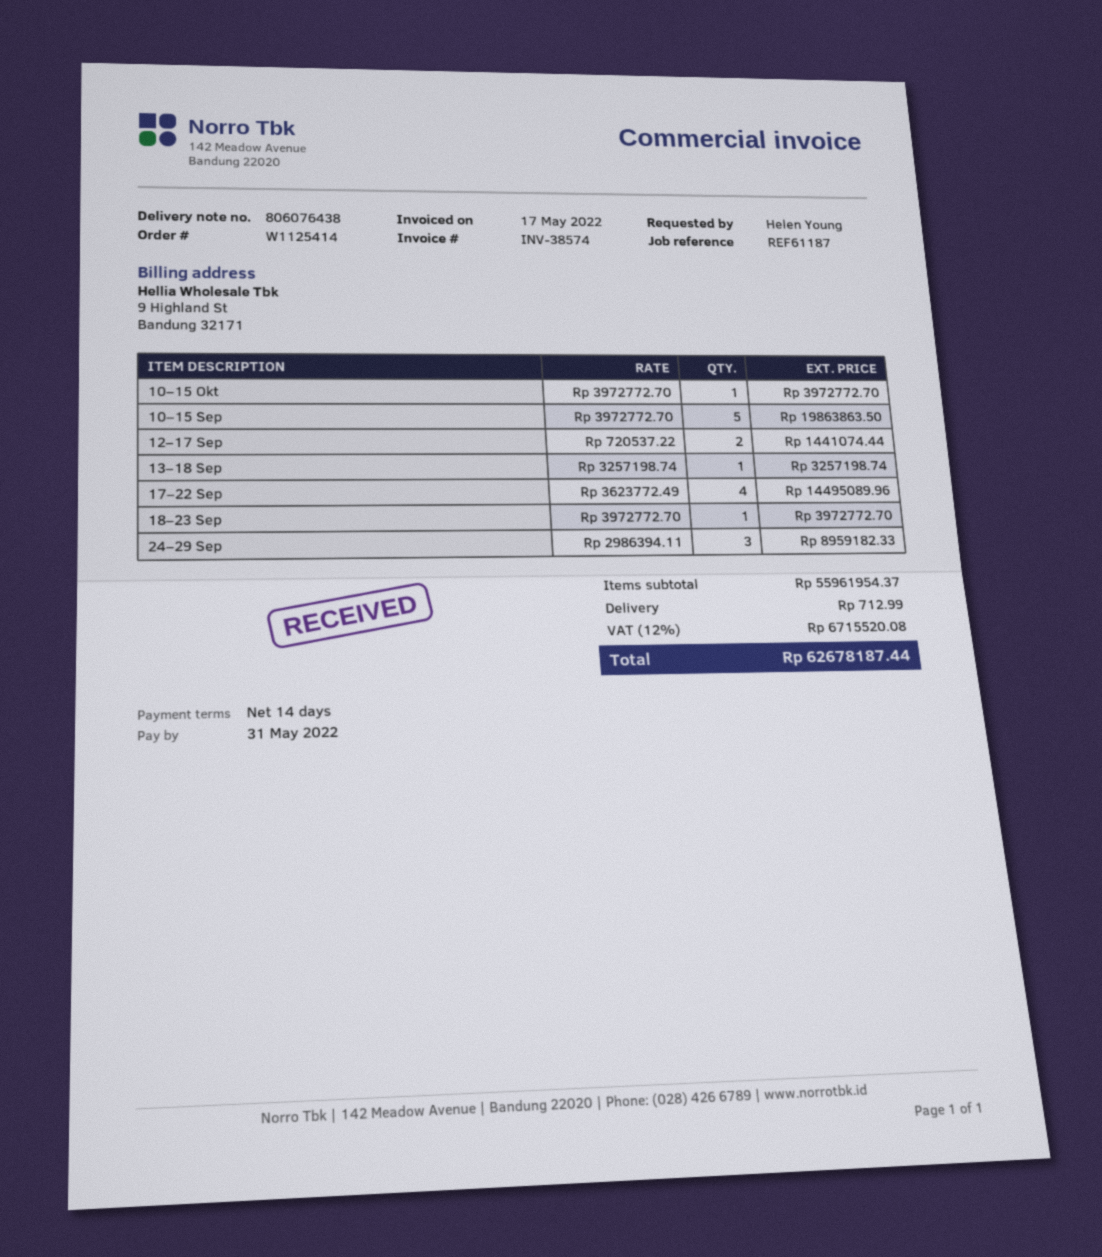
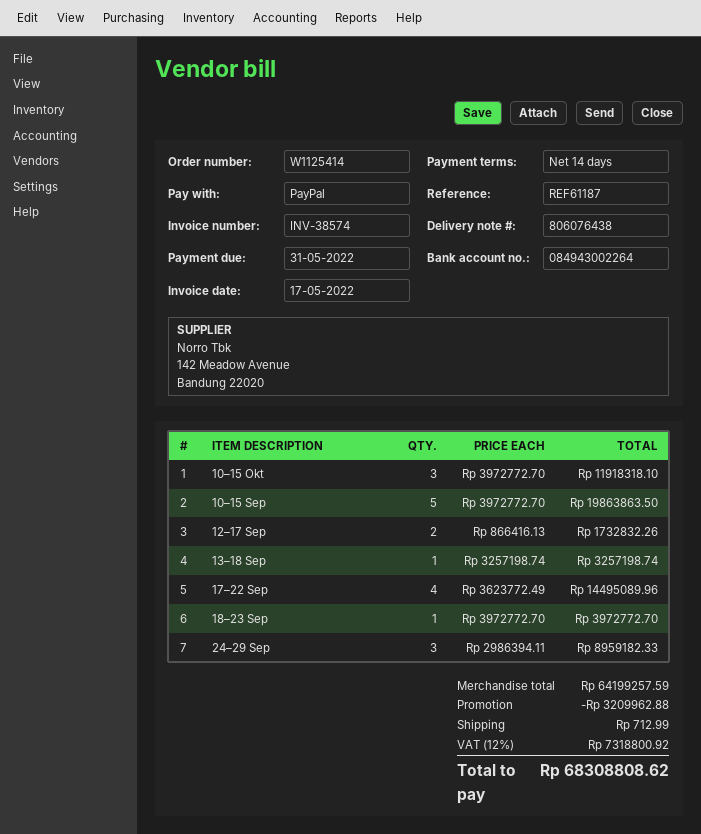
10–15 Okt: 1 x 3972772.70 = 3972772.70 -> 3 x 3972772.70 = 11918318.10
12–17 Sep: 2 x 720537.22 = 1441074.44 -> 2 x 866416.13 = 1732832.26
subtotal: 55961954.37 -> 64199257.59
discount: none -> 3209962.88
tax: 12% = 6715520.08 -> 12% = 7318800.92
total: 62678187.44 -> 68308808.62

